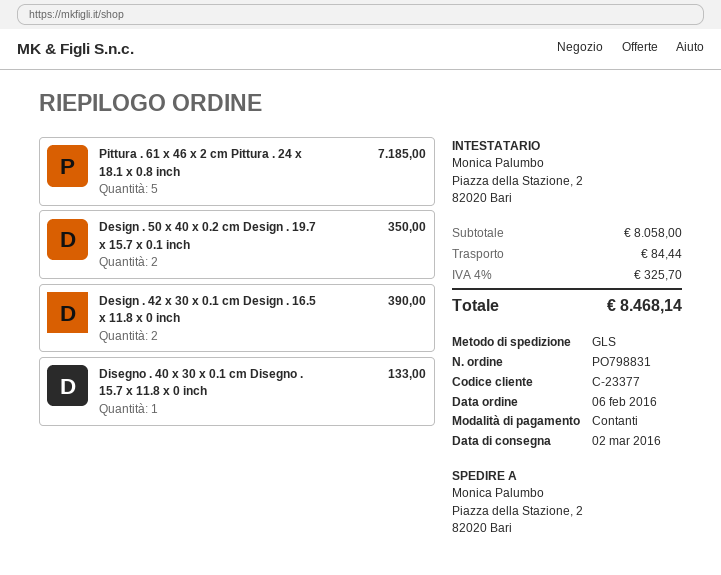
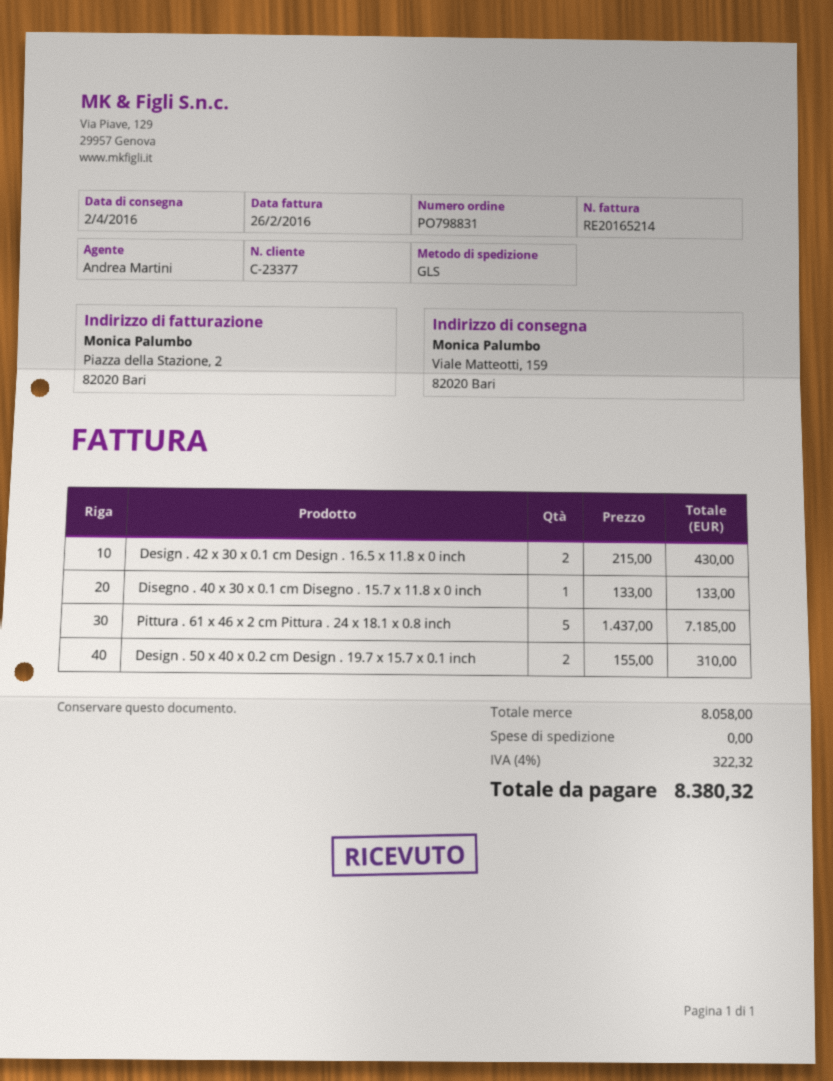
delivery date: 2016-03-02 -> 2016-04-02
ship to: Piazza della Stazione, 2, 82020 Bari -> Viale Matteotti, 159, 82020 Bari
Design . 50 x 40 x 0.2 cm Design . 19.7 x 15.7 x 0.1 inch: 2 for 350.00 -> 2 for 310.00
Design . 42 x 30 x 0.1 cm Design . 16.5 x 11.8 x 0 inch: 2 for 390.00 -> 2 for 430.00
shipping: 84.44 -> 0.00
tax: 4% = 325.70 -> 4% = 322.32
total: 8468.14 -> 8380.32

